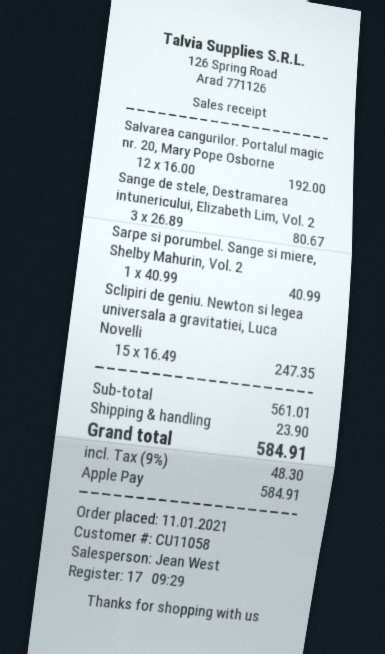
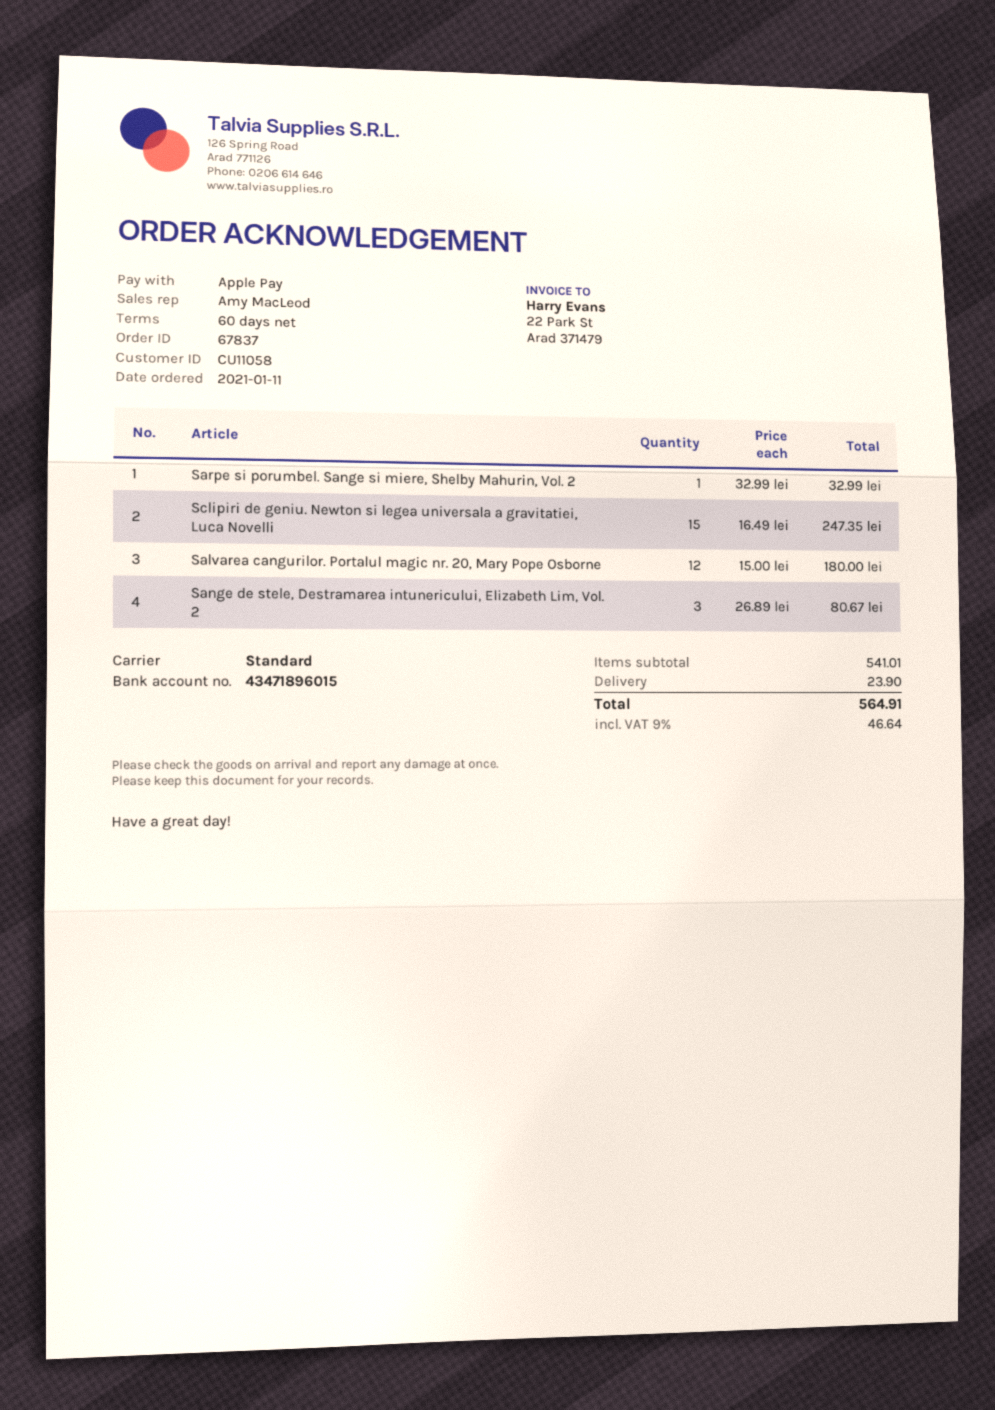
sales rep: Jean West -> Amy MacLeod
Salvarea cangurilor. Portalul magic nr. 20, Mary Pope Osborne: 12 x 16.00 = 192.00 -> 12 x 15.00 = 180.00
Sarpe si porumbel. Sange si miere, Shelby Mahurin, Vol. 2: 1 x 40.99 = 40.99 -> 1 x 32.99 = 32.99
subtotal: 561.01 -> 541.01
tax: 9% = 48.30 -> 9% = 46.64
total: 584.91 -> 564.91

